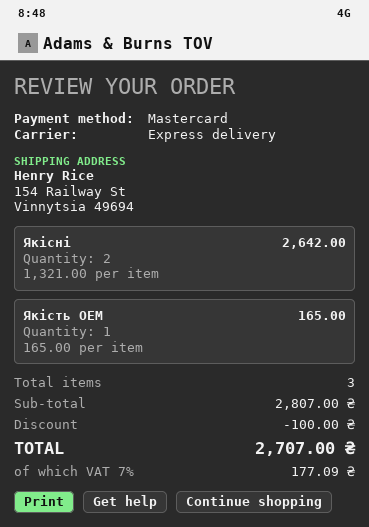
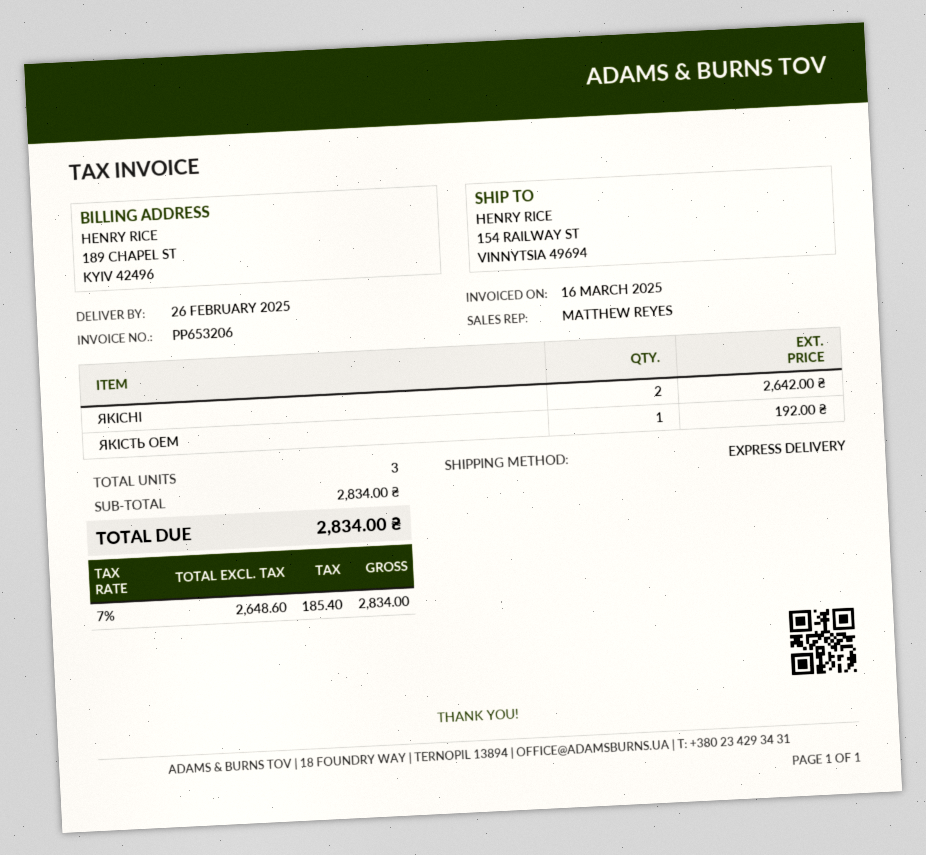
Якість OEM: 1 for 165.00 -> 1 for 192.00
subtotal: 2807.00 -> 2834.00
discount: 100.00 -> none
tax: 7% = 177.09 -> 7% = 185.40
total: 2707.00 -> 2834.00

